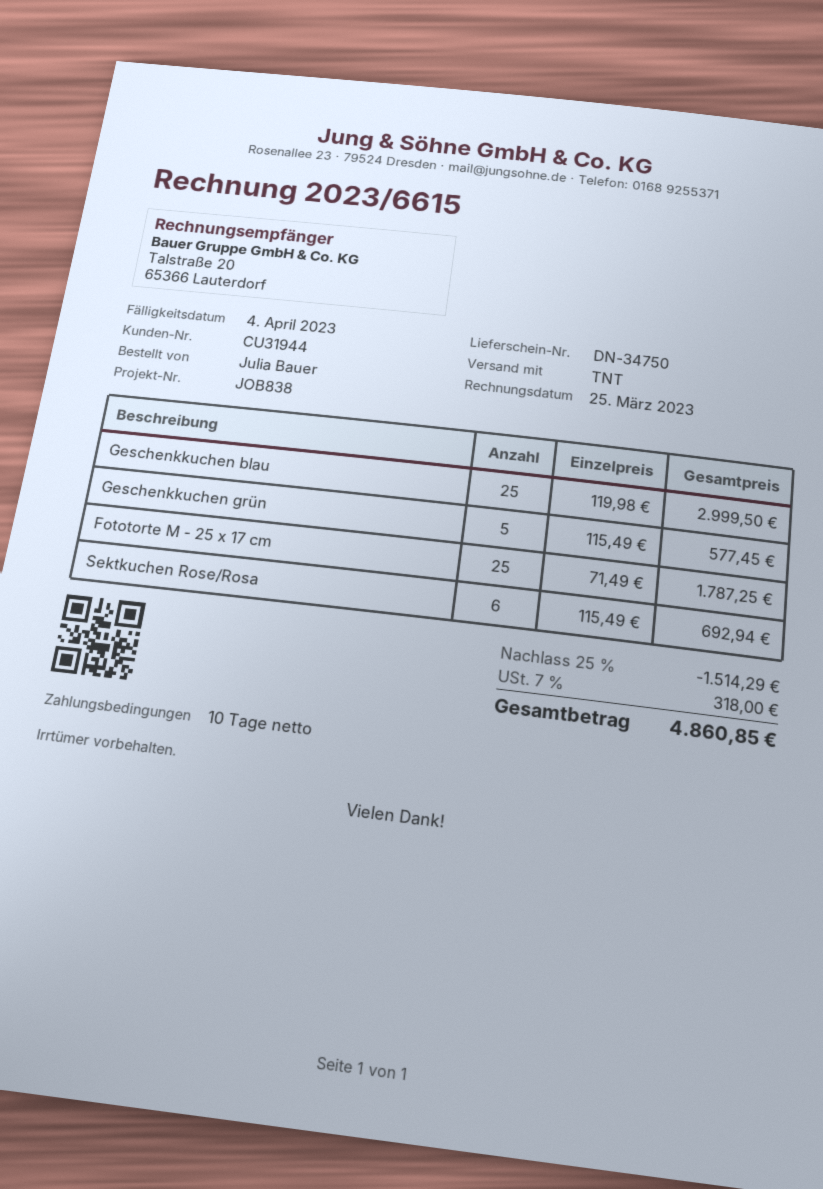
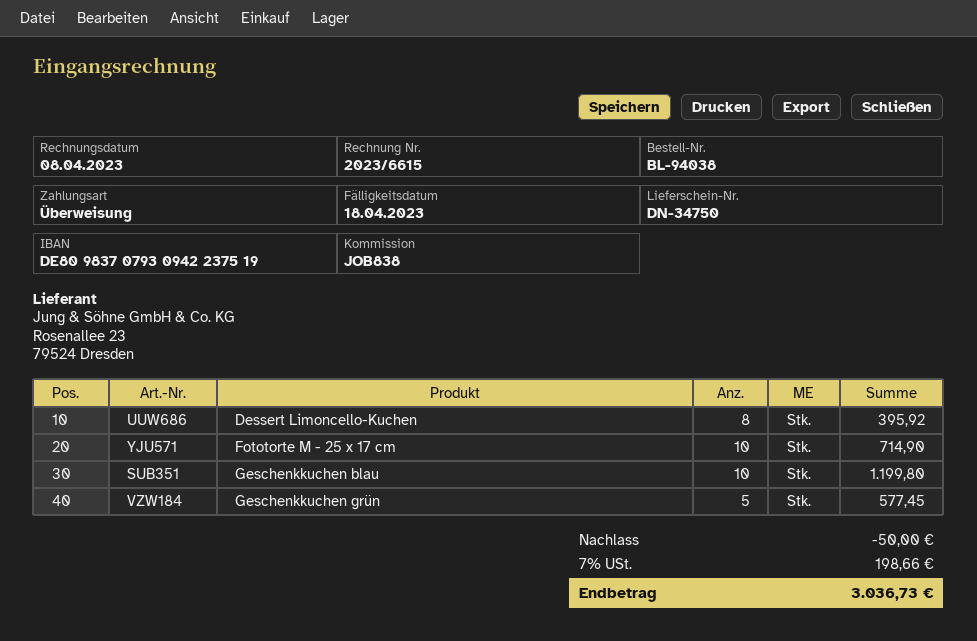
invoice date: 2023-03-25 -> 2023-04-08
due date: 2023-04-04 -> 2023-04-18
Geschenkkuchen blau: 25 for 2999.50 -> 10 for 1199.80
Fototorte M - 25 x 17 cm: 25 for 1787.25 -> 10 for 714.90
Sektkuchen Rose/Rosa: 6 for 692.94 -> none
Dessert Limoncello-Kuchen: none -> 8 for 395.92
discount: 1514.29 -> 50.00
tax: 7% = 318.00 -> 7% = 198.66
total: 4860.85 -> 3036.73

